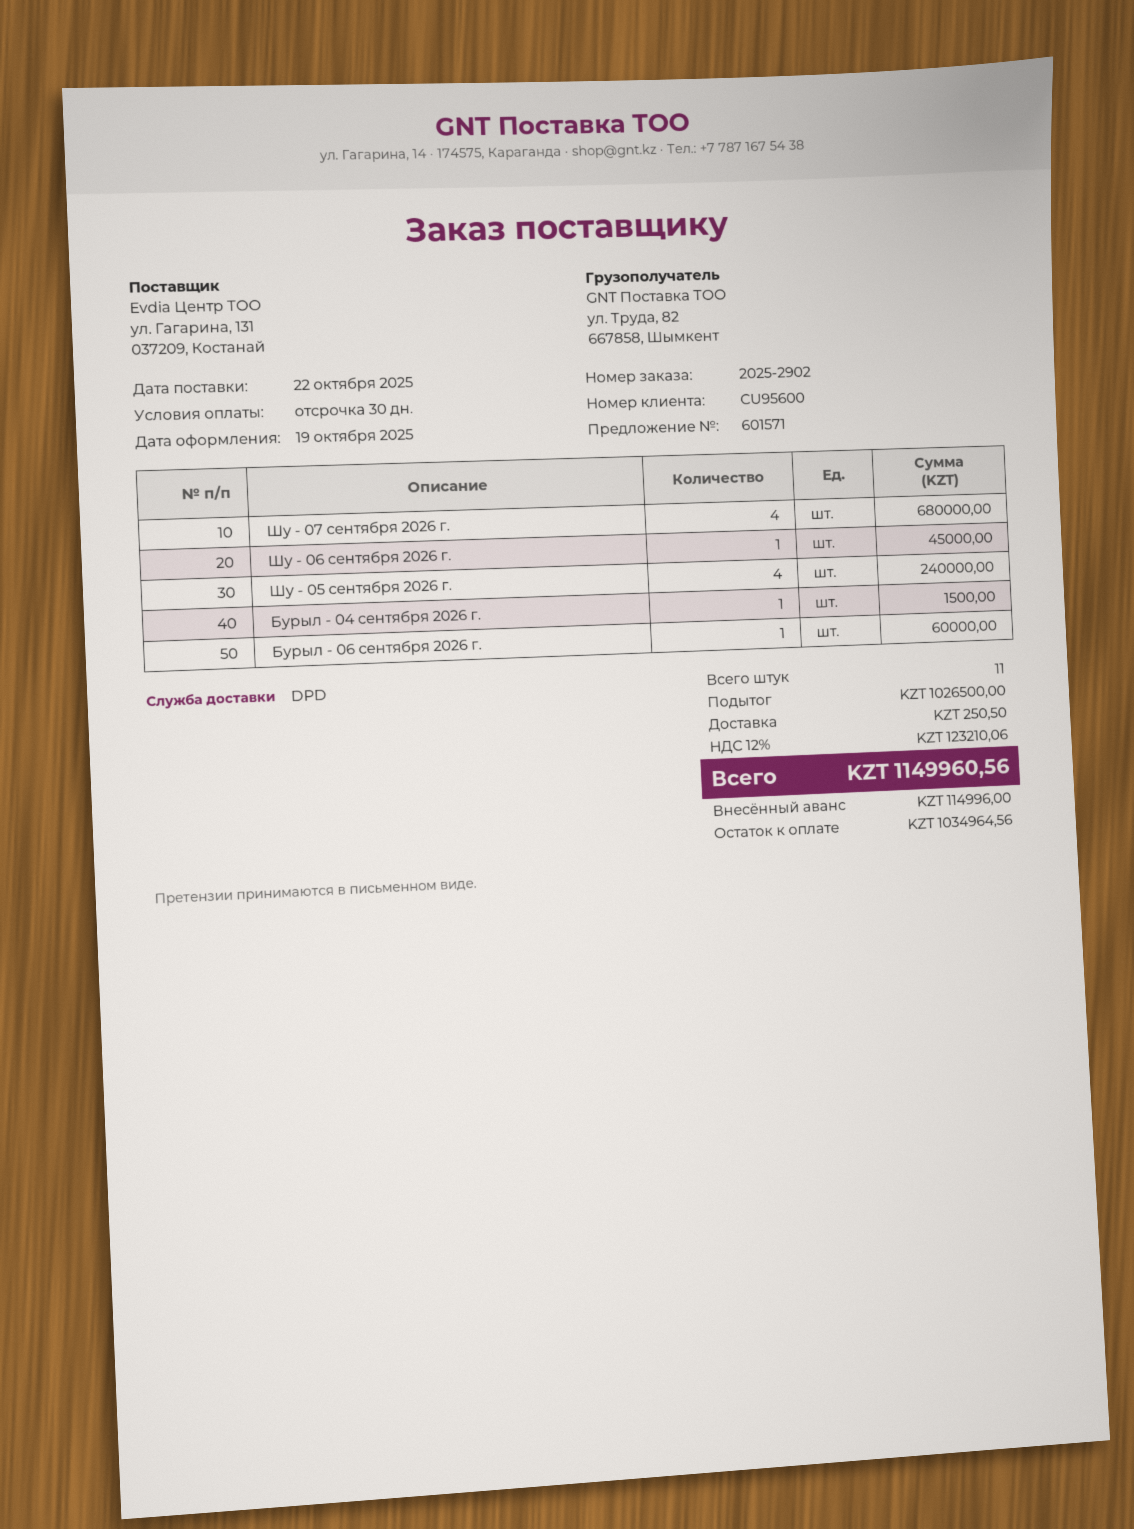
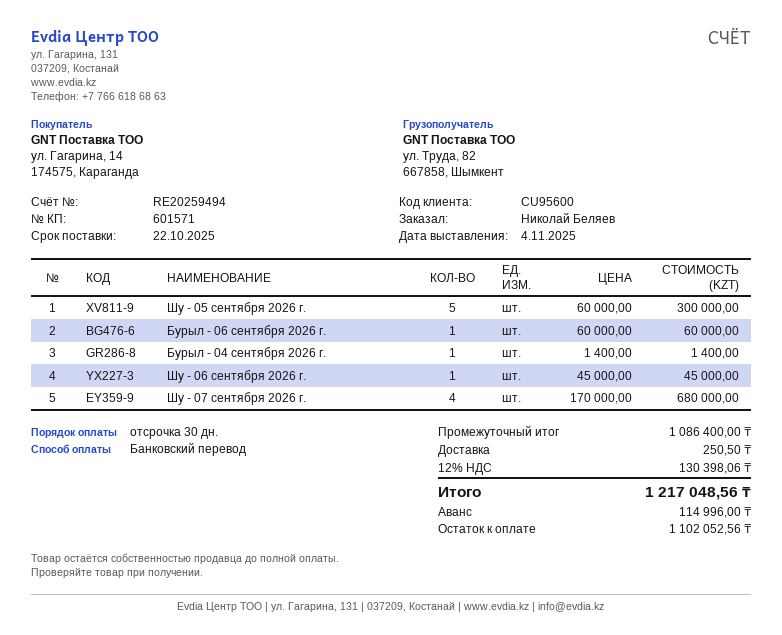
Шу - 05 сентября 2026 г.: 4 for 240000.00 -> 5 for 300000.00
Бурыл - 04 сентября 2026 г.: 1 for 1500.00 -> 1 for 1400.00
subtotal: 1026500.00 -> 1086400.00
tax: 12% = 123210.06 -> 12% = 130398.06
total: 1149960.56 -> 1217048.56
balance: 1034964.56 -> 1102052.56

